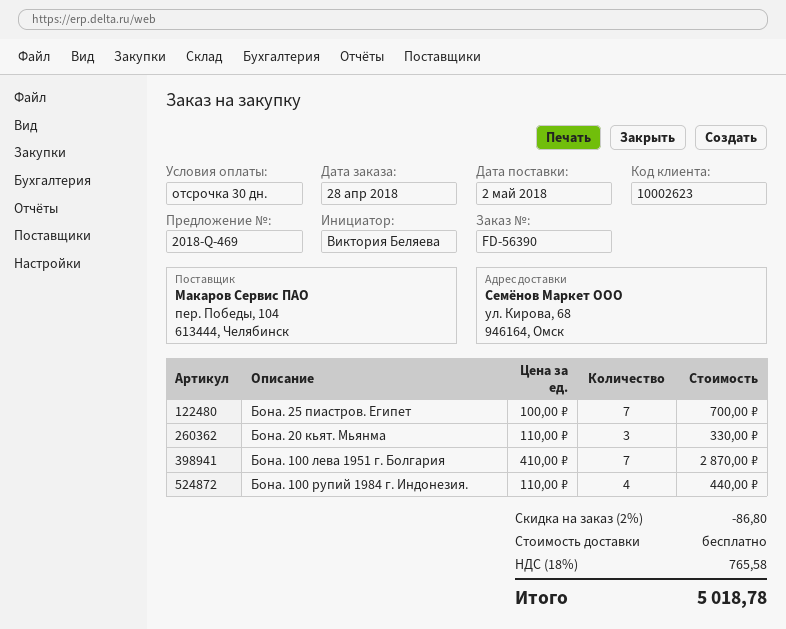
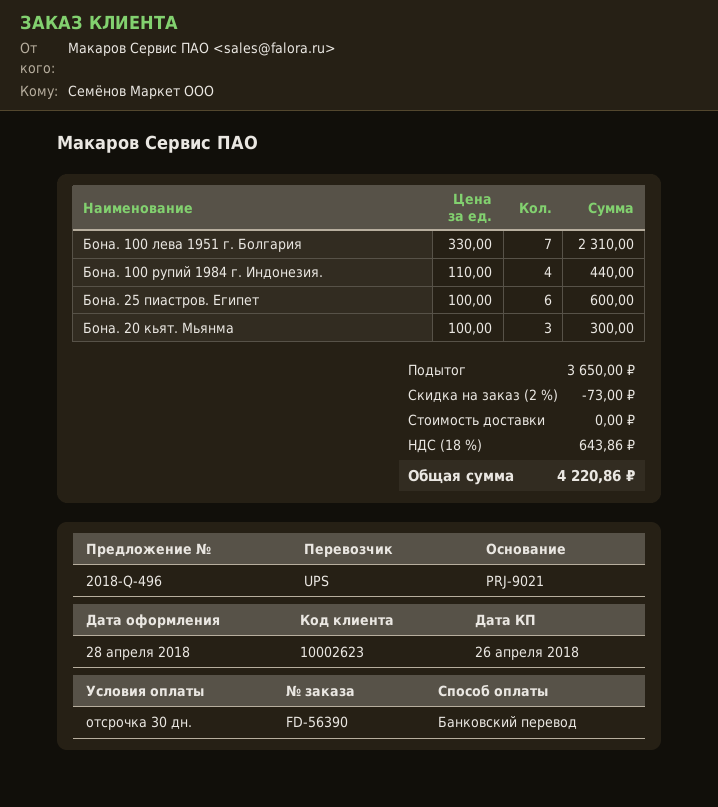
quote number: 2018-Q-469 -> 2018-Q-496
Бона. 25 пиастров. Египет: 7 x 100.00 = 700.00 -> 6 x 100.00 = 600.00
Бона. 20 кьят. Мьянма: 3 x 110.00 = 330.00 -> 3 x 100.00 = 300.00
Бона. 100 лева 1951 г. Болгария: 7 x 410.00 = 2870.00 -> 7 x 330.00 = 2310.00
discount: 2% = 86.80 -> 2% = 73.00
tax: 18% = 765.58 -> 18% = 643.86
total: 5018.78 -> 4220.86

